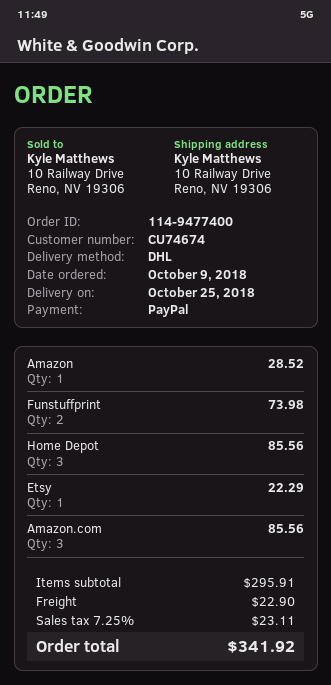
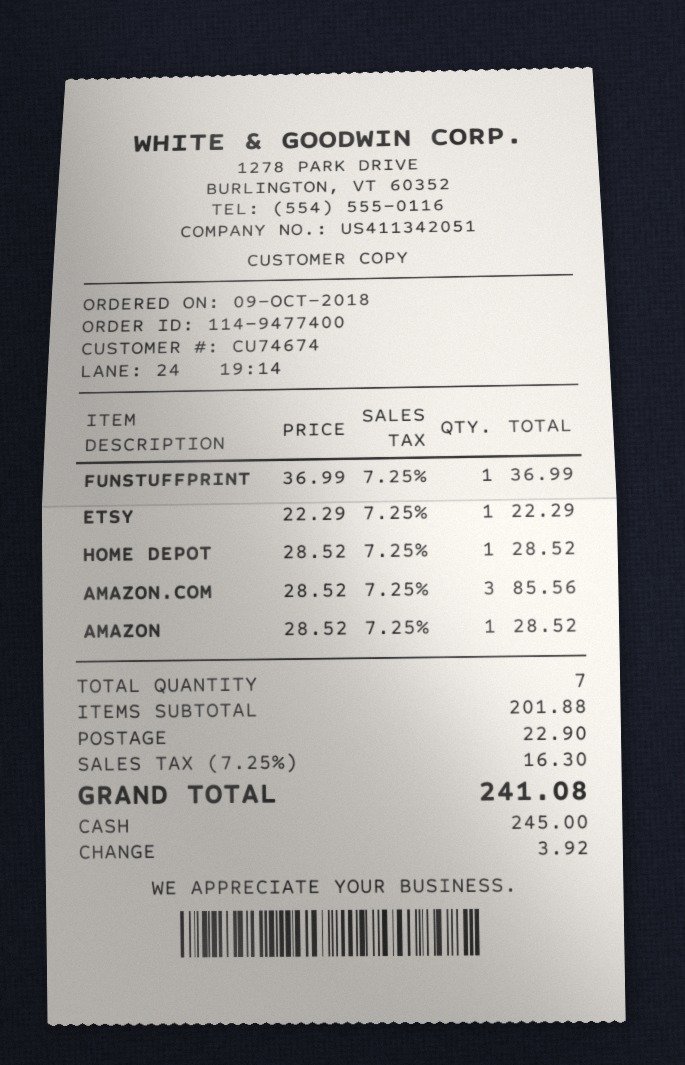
payment method: PayPal -> cash
Funstuffprint: 2 for 73.98 -> 1 for 36.99
Home Depot: 3 for 85.56 -> 1 for 28.52
subtotal: 295.91 -> 201.88
tax: 7.25% = 23.11 -> 7.25% = 16.30
total: 341.92 -> 241.08

